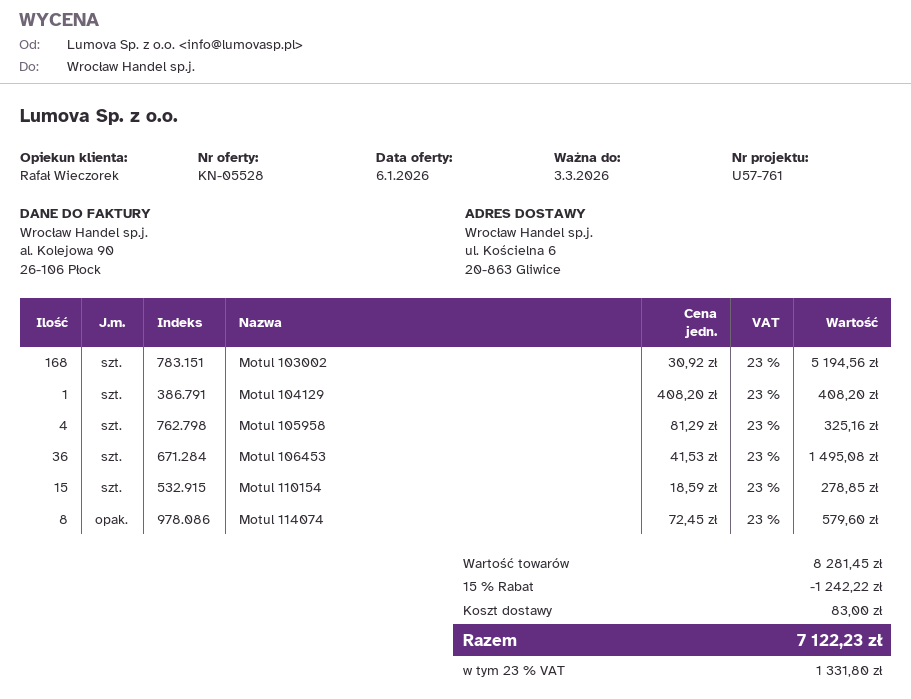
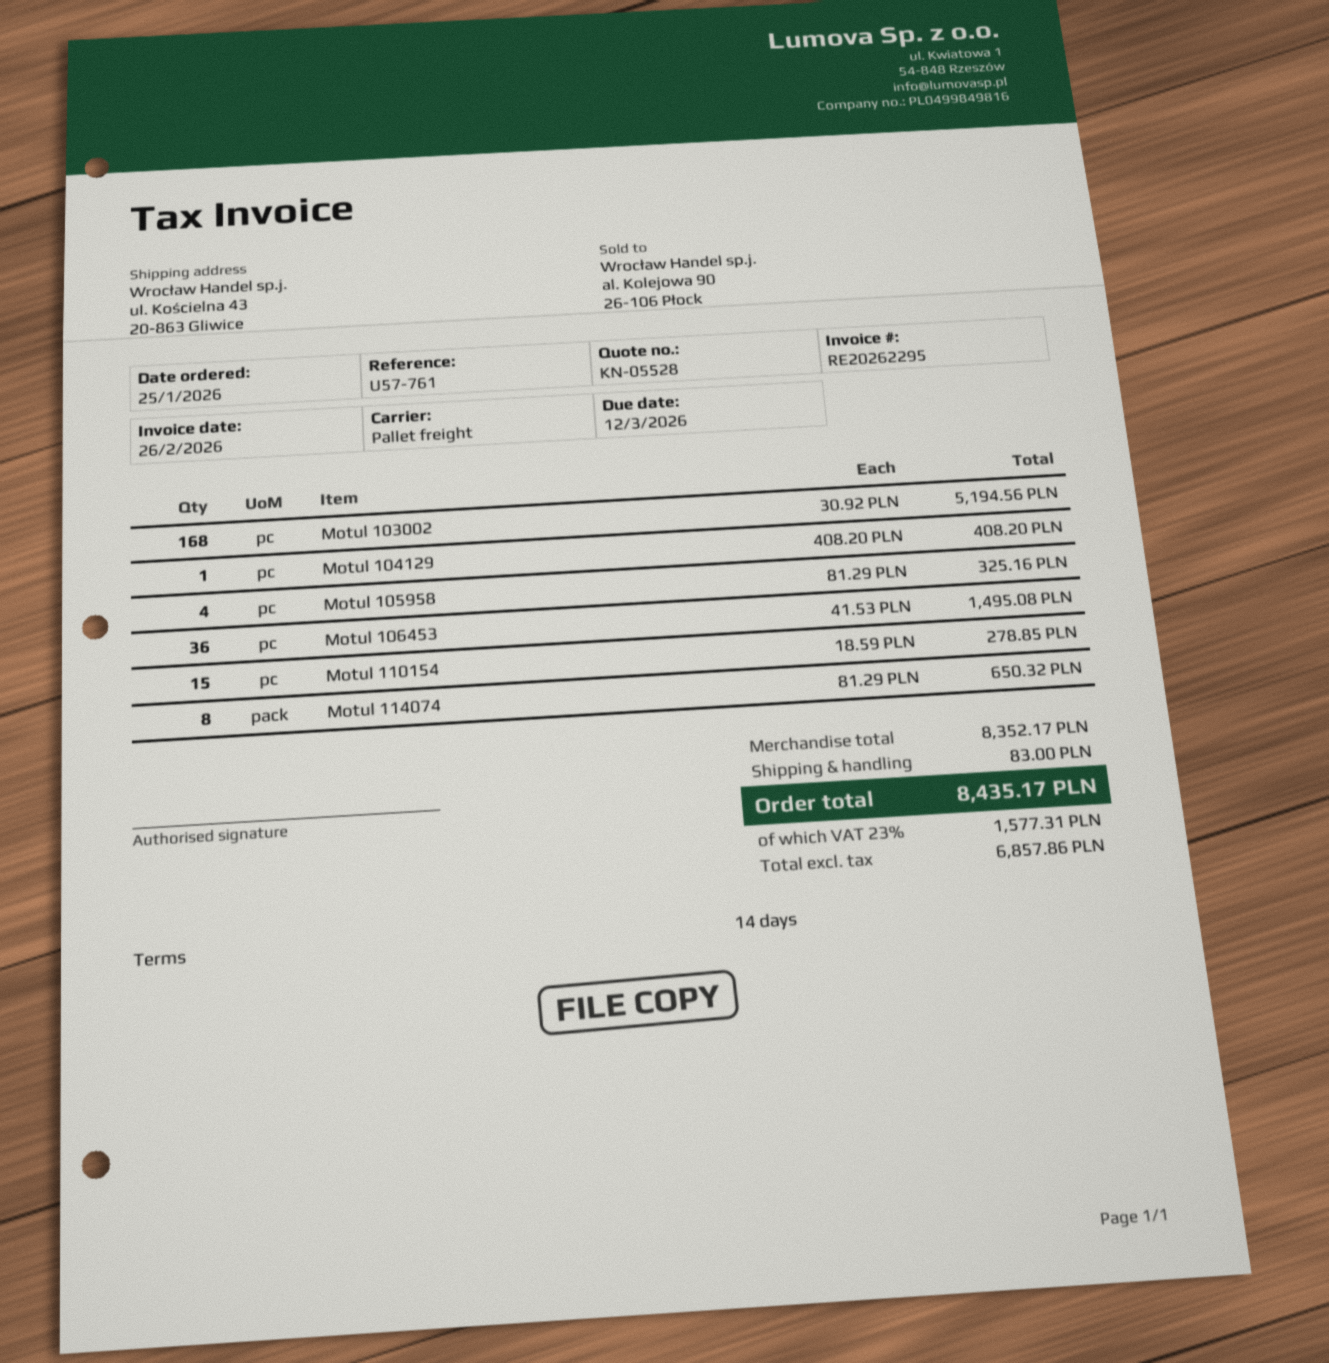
ship to: ul. Kościelna 6, 20-863 Gliwice -> ul. Kościelna 43, 20-863 Gliwice
Motul 114074: 8 x 72.45 = 579.60 -> 8 x 81.29 = 650.32
subtotal: 8281.45 -> 8352.17
discount: 15% = 1242.22 -> none
tax: 23% = 1331.80 -> 23% = 1577.31
total: 7122.23 -> 8435.17

